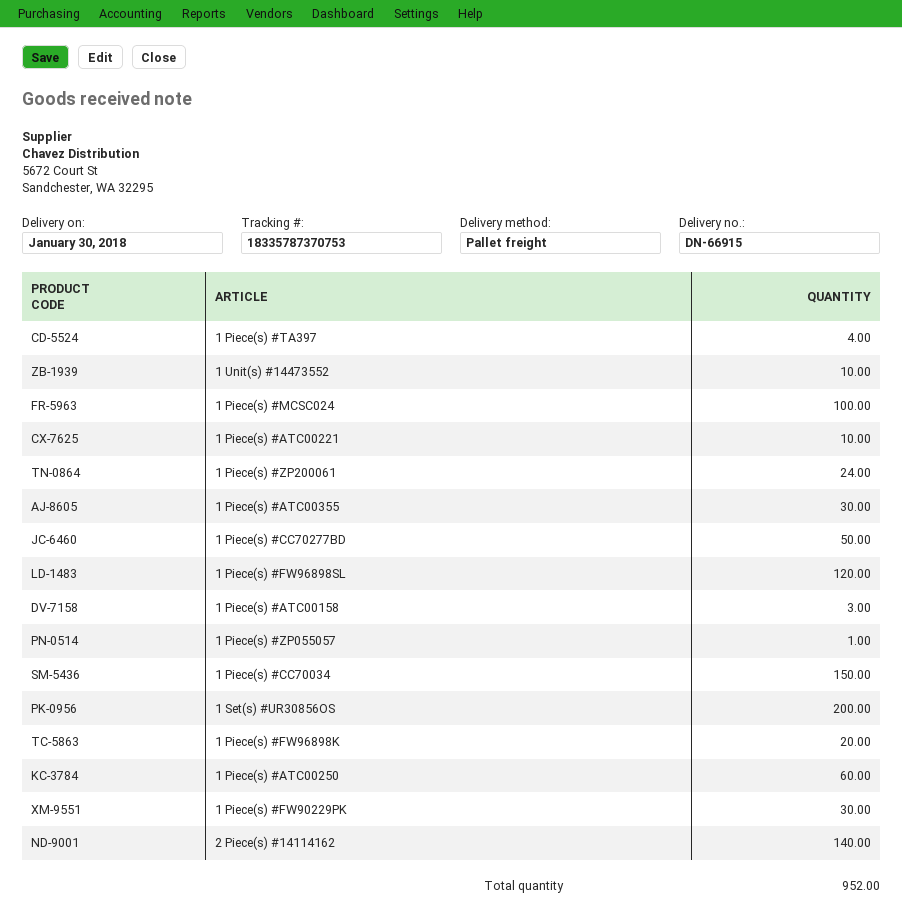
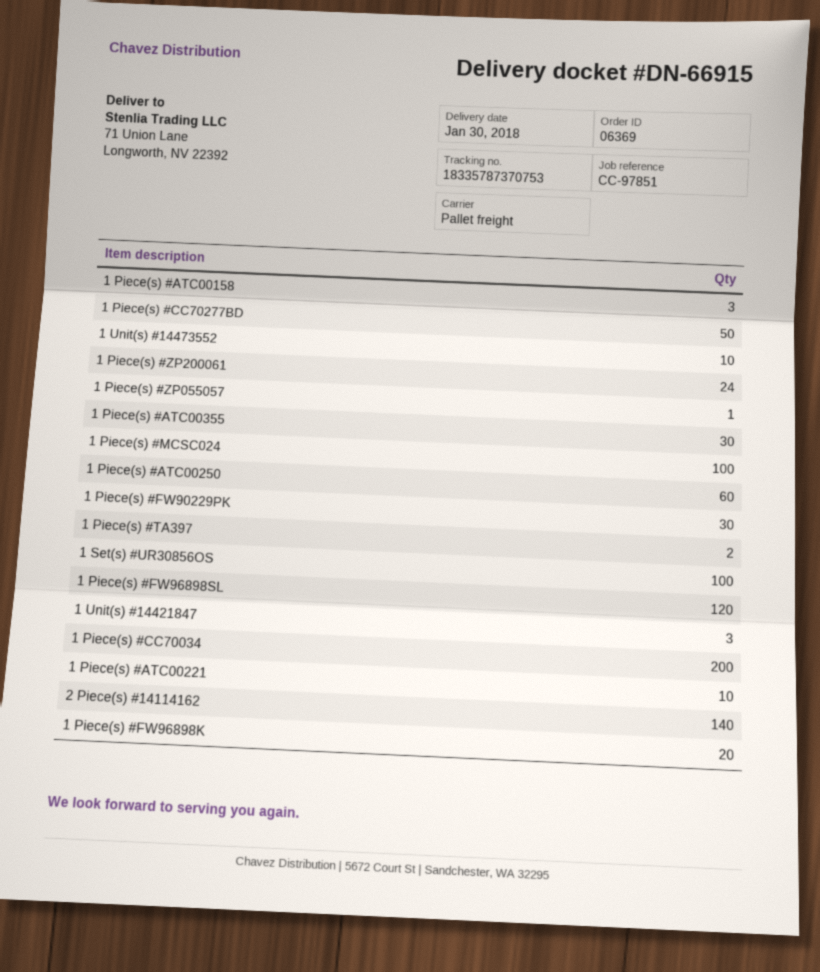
1 Piece(s) #TA397: 4 -> 2
1 Piece(s) #CC70034: 150 -> 200
1 Set(s) #UR30856OS: 200 -> 100
1 Unit(s) #14421847: none -> 3

